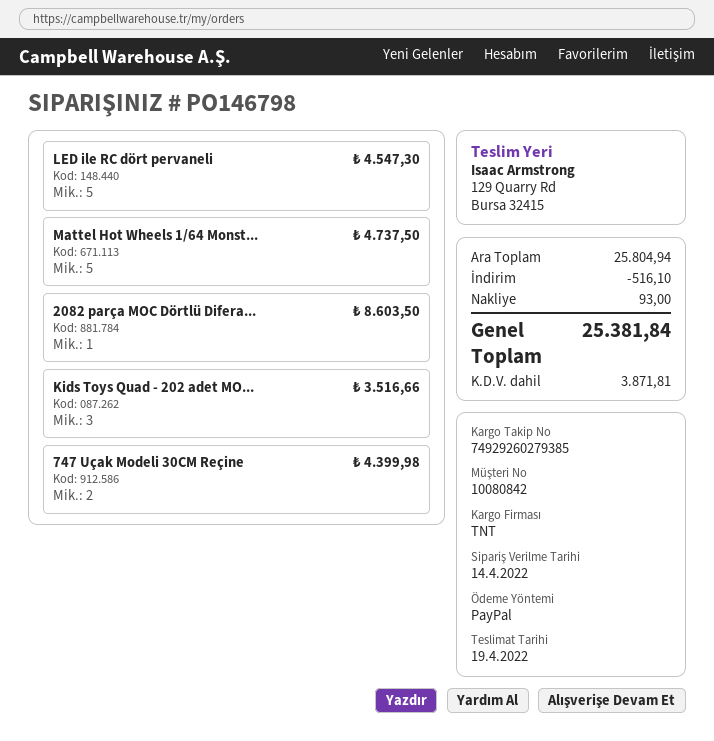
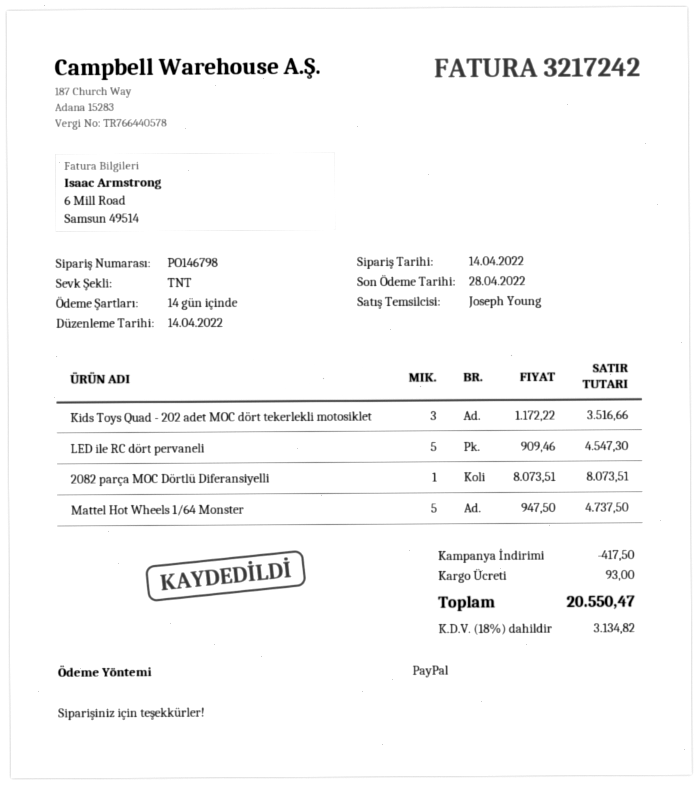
2082 parça MOC Dörtlü Difera...: 1 for 8603.50 -> 1 for 8073.51
747 Uçak Modeli 30CM Reçine: 2 for 4399.98 -> none
discount: 516.10 -> 417.50
tax: 3871.81 -> 3134.82
total: 25381.84 -> 20550.47

